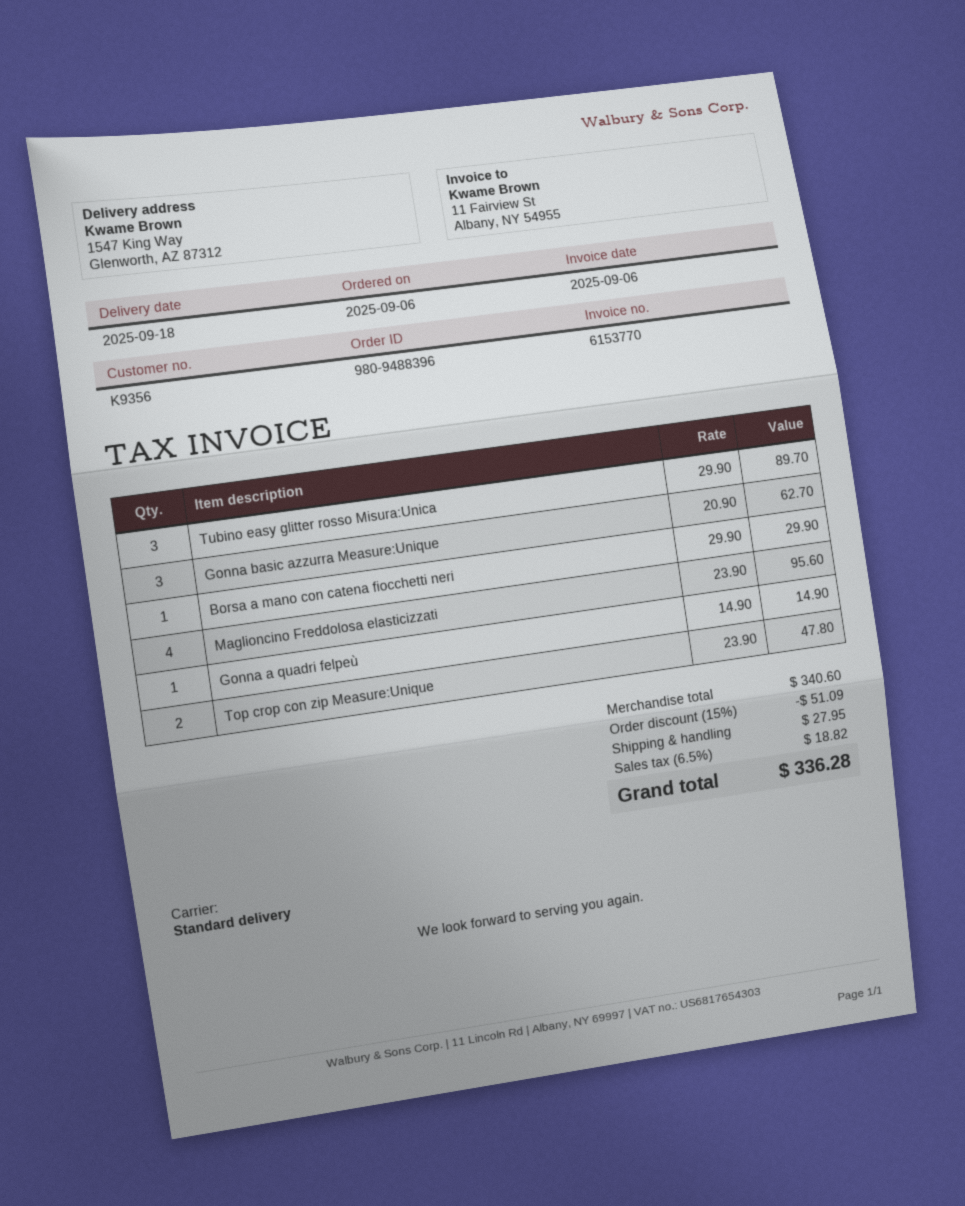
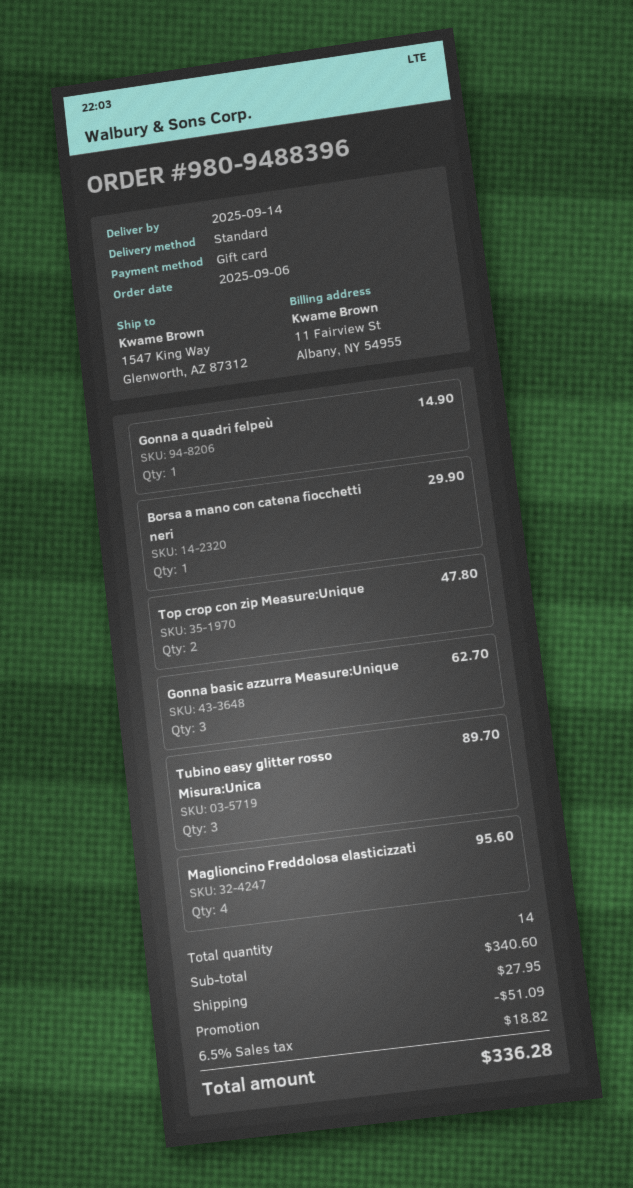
delivery date: 2025-09-18 -> 2025-09-14

